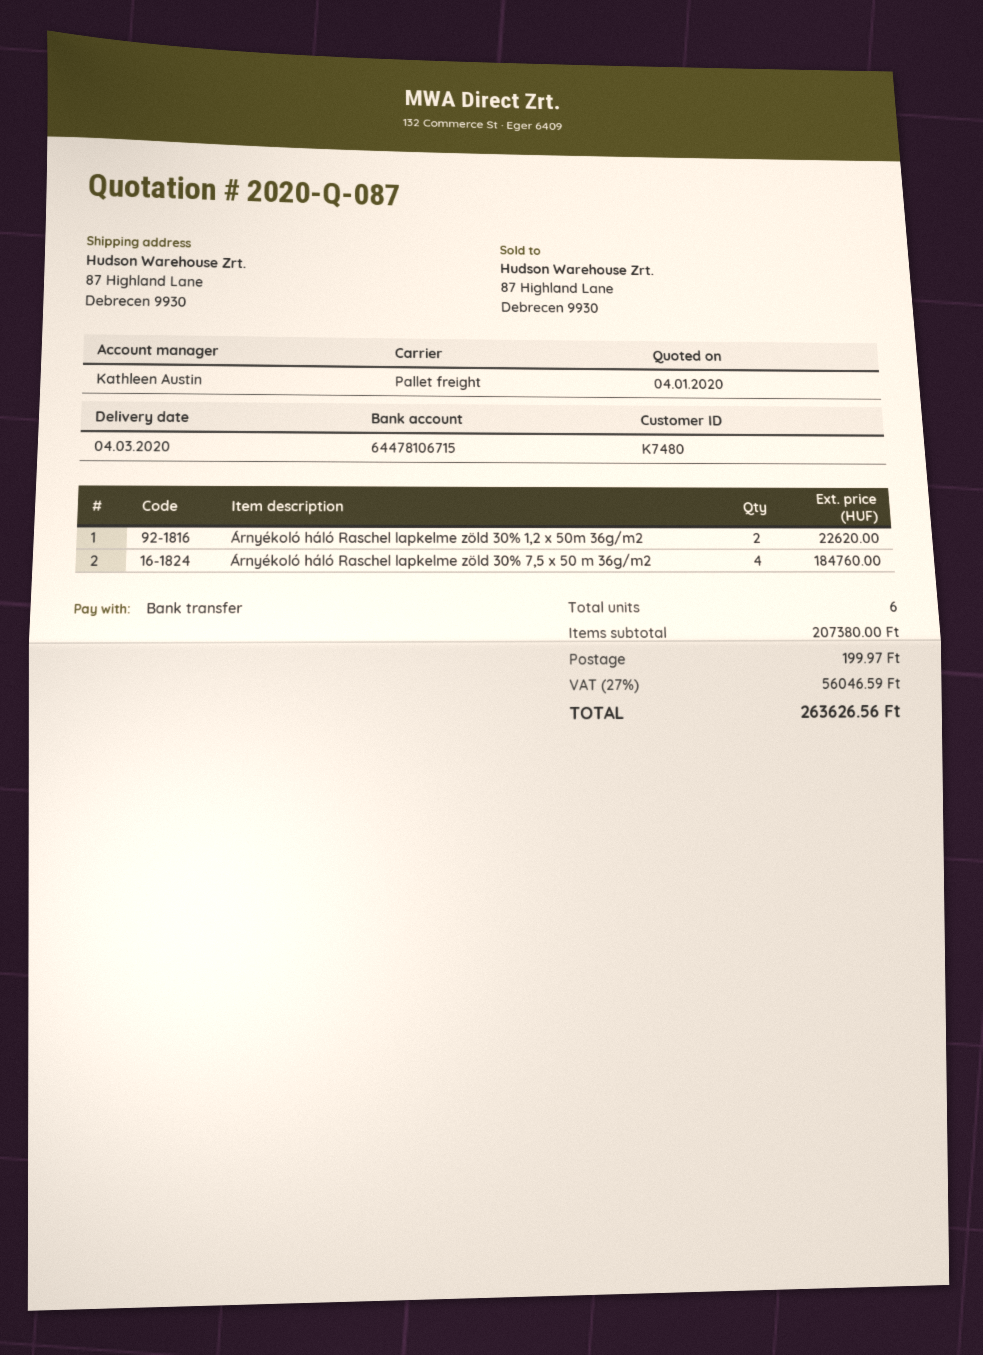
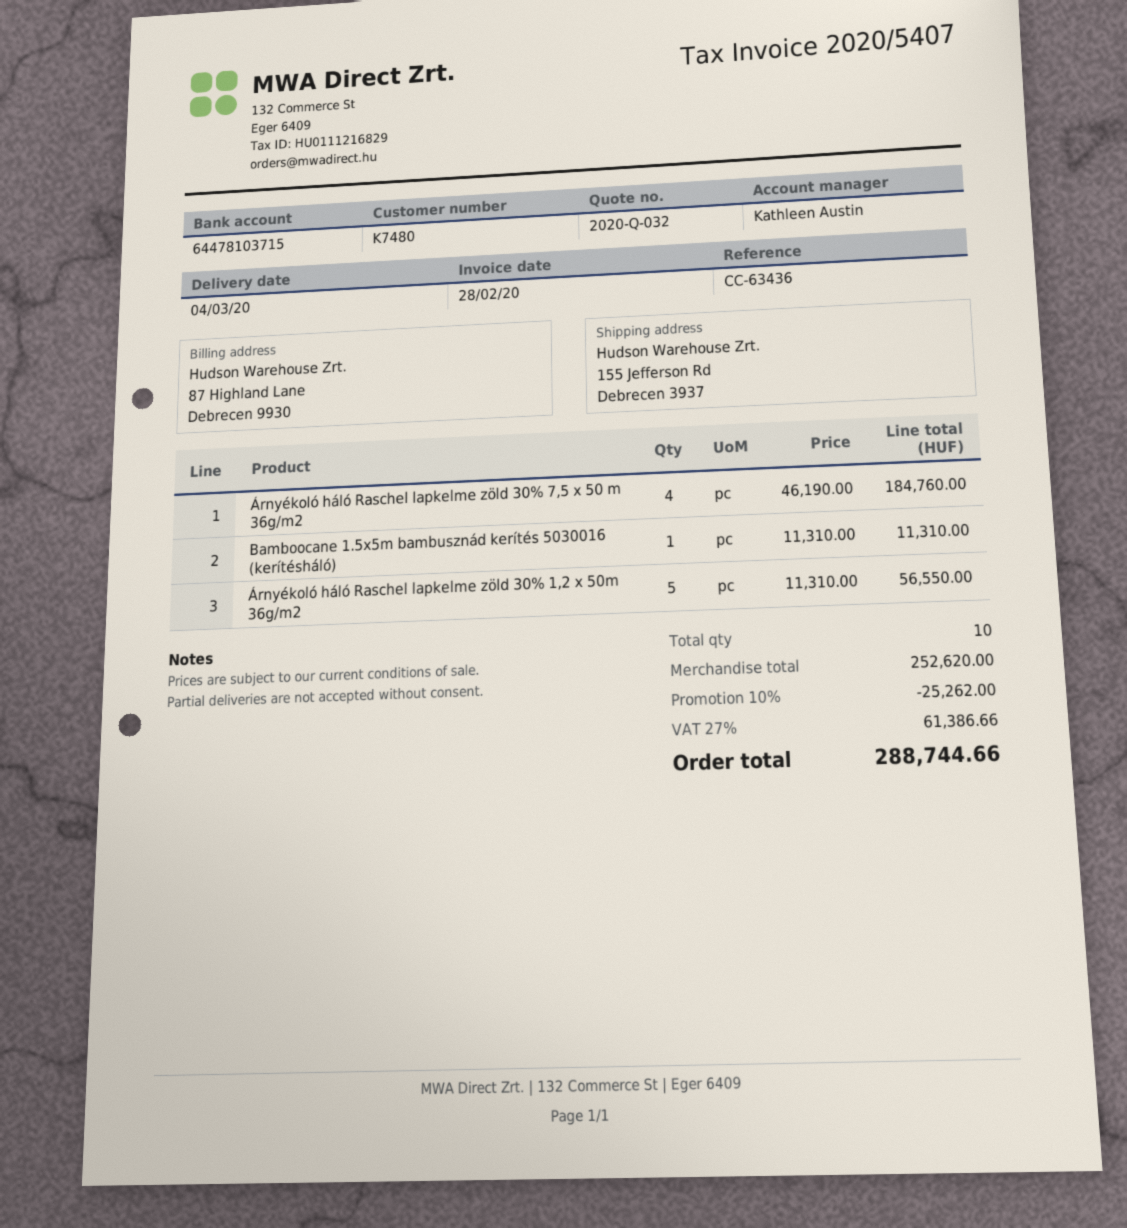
quote number: 2020-Q-087 -> 2020-Q-032
bank account: 64478106715 -> 64478103715
ship to: 87 Highland Lane, Debrecen 9930 -> 155 Jefferson Rd, Debrecen 3937
Árnyékoló háló Raschel lapkelme zöld 30% 1,2 x 50m 36g/m2: 2 for 22620.00 -> 5 for 56550.00
Bamboocane 1.5x5m bambusznád kerítés 5030016 (kerítésháló): none -> 1 for 11310.00
total quantity: 6 -> 10
subtotal: 207380.00 -> 252620.00
discount: none -> 10% = 25262.00
shipping: 199.97 -> none
tax: 27% = 56046.59 -> 27% = 61386.66
total: 263626.56 -> 288744.66

